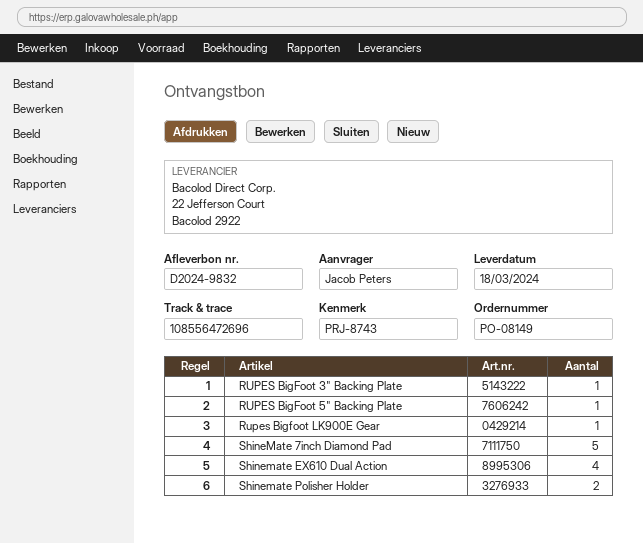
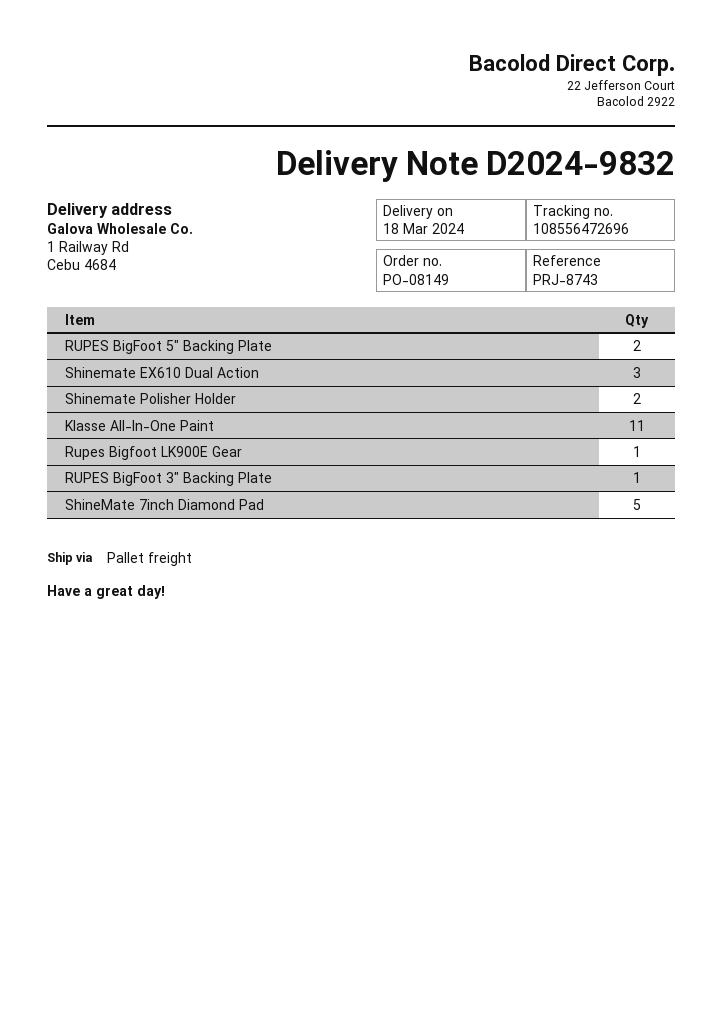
RUPES BigFoot 5" Backing Plate: 1 -> 2
Shinemate EX610 Dual Action: 4 -> 3
Klasse All-In-One Paint: none -> 11

